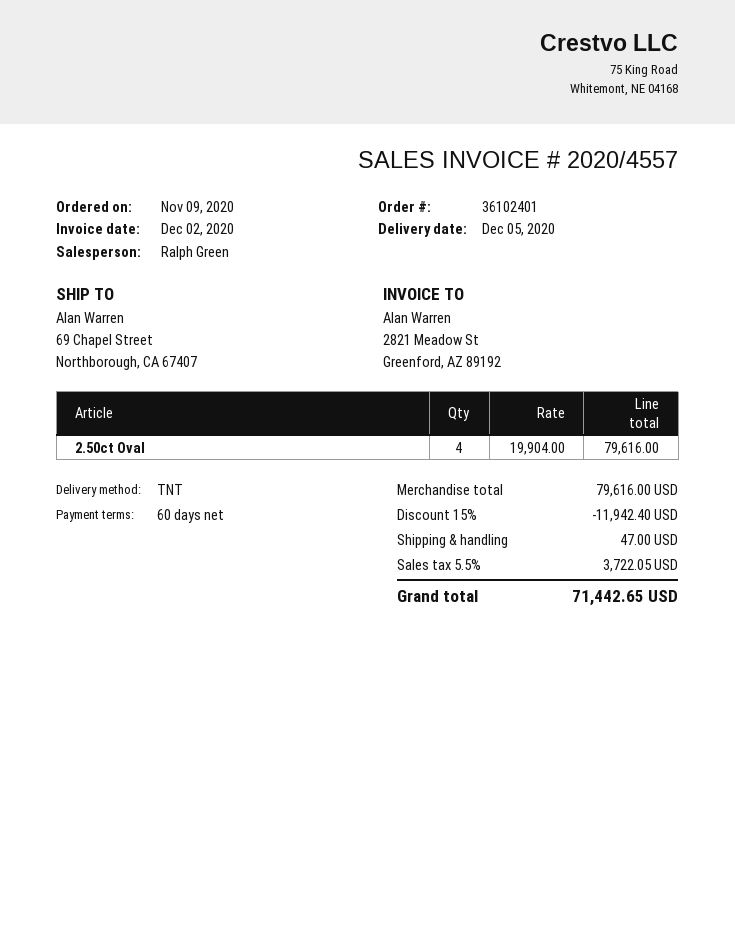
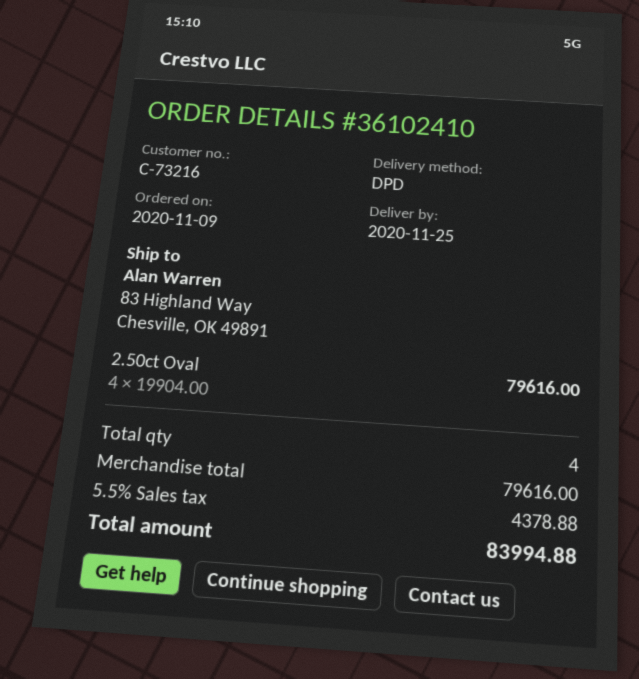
order number: 36102401 -> 36102410
delivery date: 2020-12-05 -> 2020-11-25
shipping method: TNT -> DPD
ship to: 69 Chapel Street, Northborough, CA 67407 -> 83 Highland Way, Chesville, OK 49891
discount: 15% = 11942.40 -> none
shipping: 47.00 -> none
tax: 5.5% = 3722.05 -> 5.5% = 4378.88
total: 71442.65 -> 83994.88

